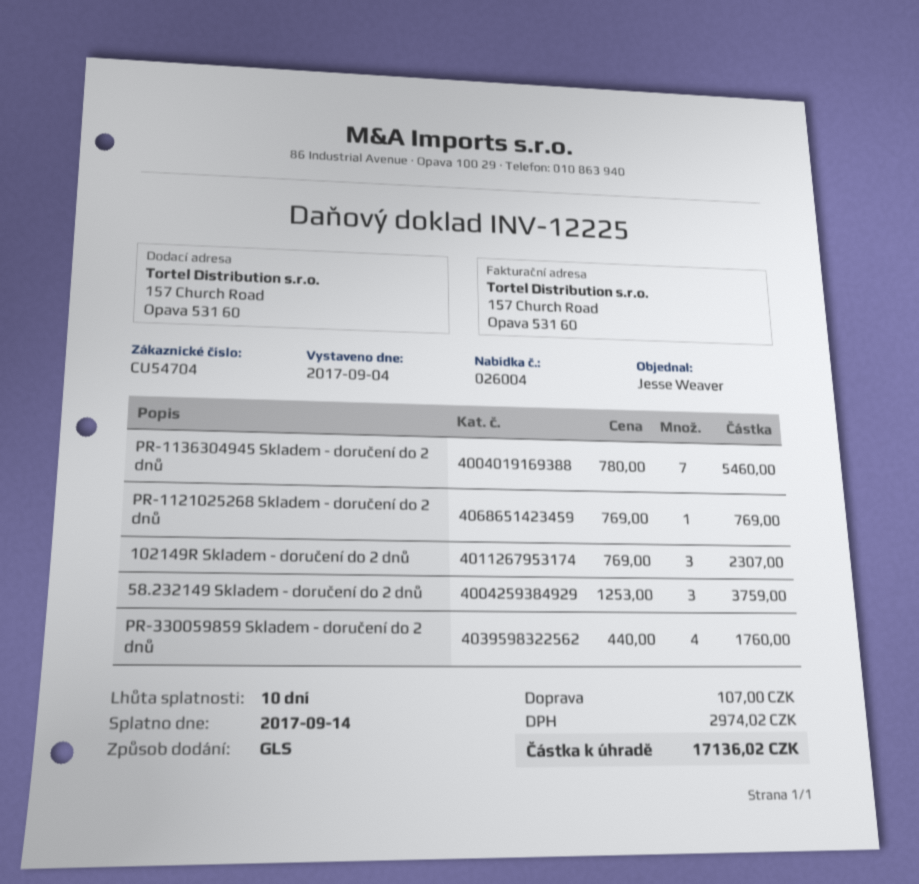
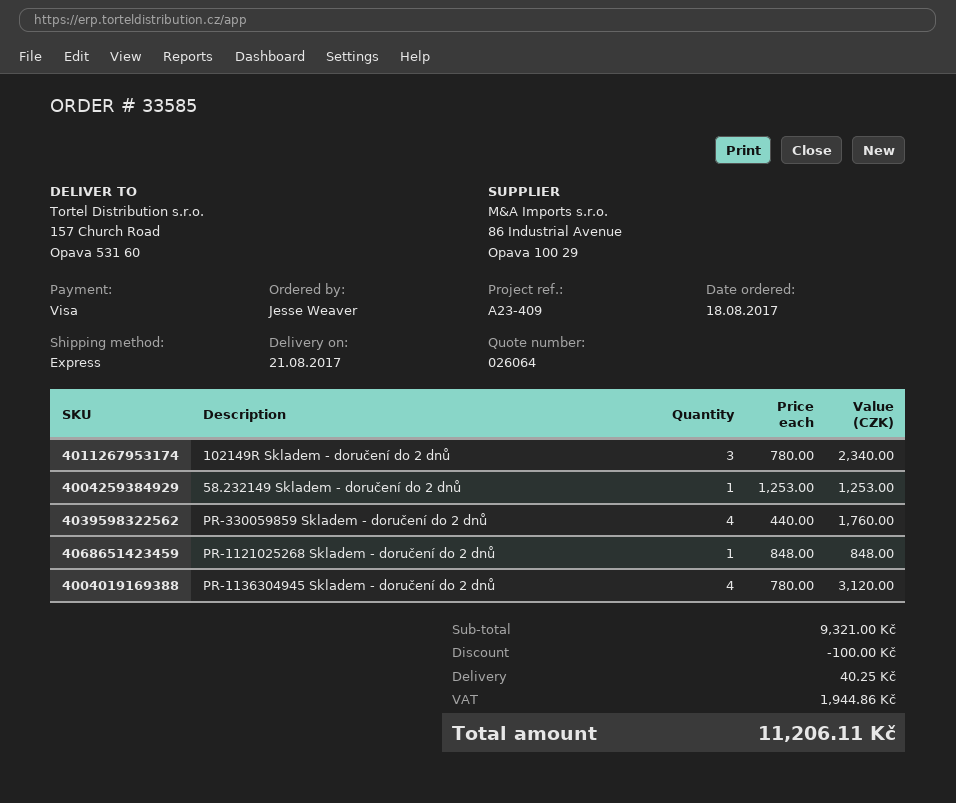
quote number: 026004 -> 026064
shipping method: GLS -> express
PR-1136304945 Skladem - doručení do 2 dnů: 7 x 780.00 = 5460.00 -> 4 x 780.00 = 3120.00
PR-1121025268 Skladem - doručení do 2 dnů: 1 x 769.00 = 769.00 -> 1 x 848.00 = 848.00
102149R Skladem - doručení do 2 dnů: 3 x 769.00 = 2307.00 -> 3 x 780.00 = 2340.00
58.232149 Skladem - doručení do 2 dnů: 3 x 1253.00 = 3759.00 -> 1 x 1253.00 = 1253.00
discount: none -> 100.00
shipping: 107.00 -> 40.25
tax: 2974.02 -> 1944.86
total: 17136.02 -> 11206.11

